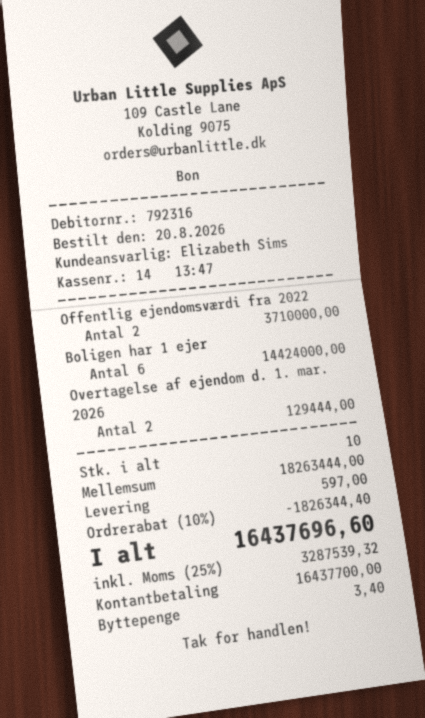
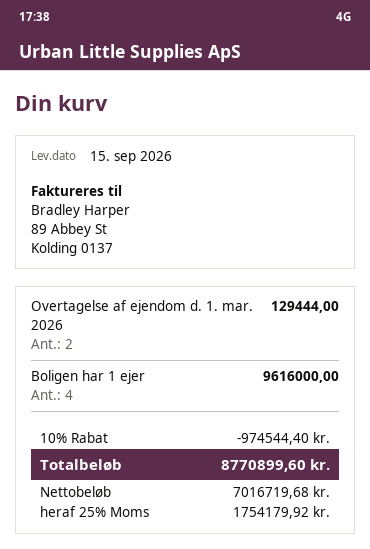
Offentlig ejendomsværdi fra 2022: 2 for 3710000.00 -> none
Boligen har 1 ejer: 6 for 14424000.00 -> 4 for 9616000.00
discount: 10% = 1826344.40 -> 10% = 974544.40
shipping: 597.00 -> none
tax: 25% = 3287539.32 -> 25% = 1754179.92
total: 16437696.60 -> 8770899.60

